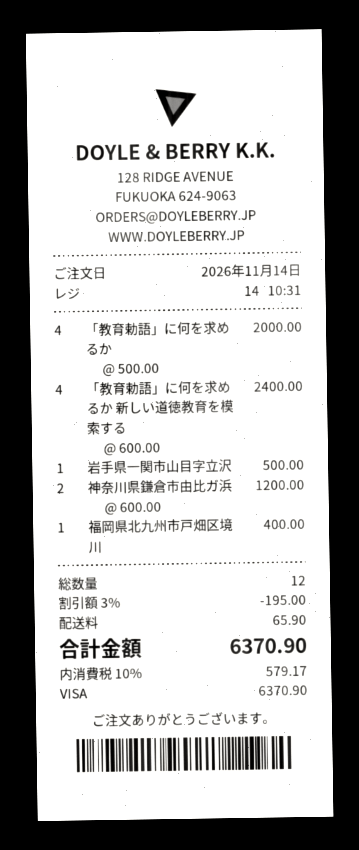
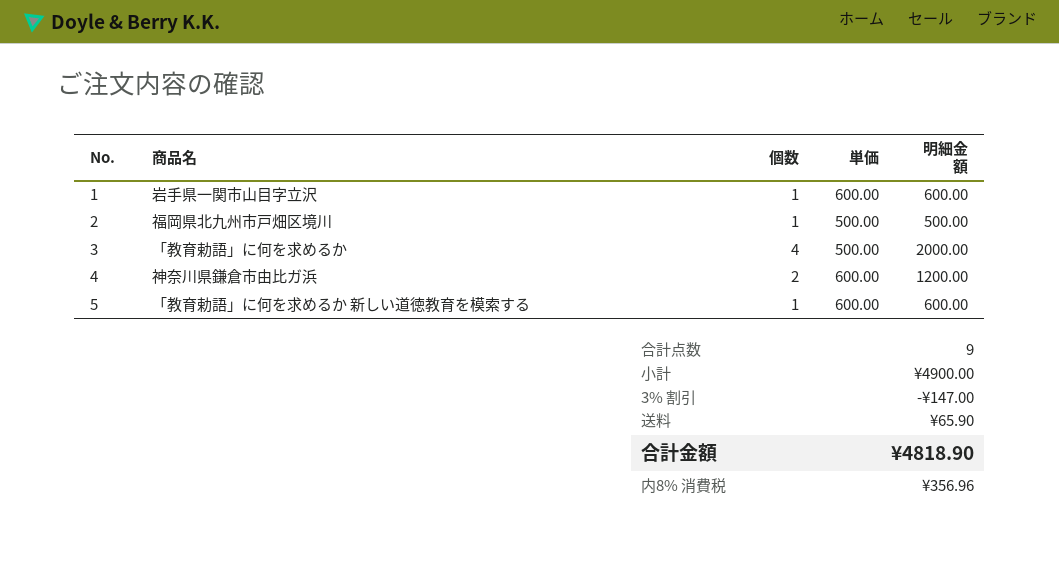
「教育勅語」に何を求めるか 新しい道徳教育を模索する: 4 x 600.00 = 2400.00 -> 1 x 600.00 = 600.00
岩手県一関市山目字立沢: 1 x 500.00 = 500.00 -> 1 x 600.00 = 600.00
福岡県北九州市戸畑区境川: 1 x 400.00 = 400.00 -> 1 x 500.00 = 500.00
total quantity: 12 -> 9
discount: 3% = 195.00 -> 3% = 147.00
tax: 10% = 579.17 -> 8% = 356.96
total: 6370.90 -> 4818.90

